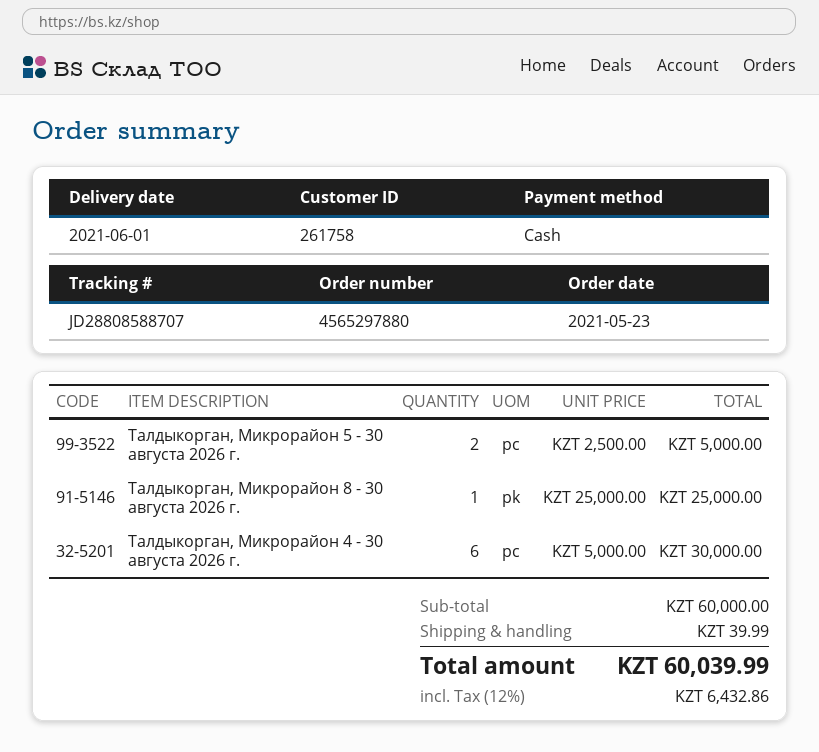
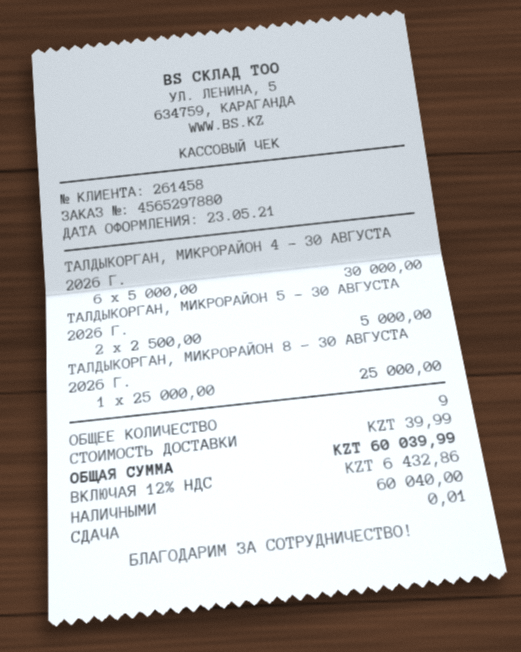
customer number: 261758 -> 261458

